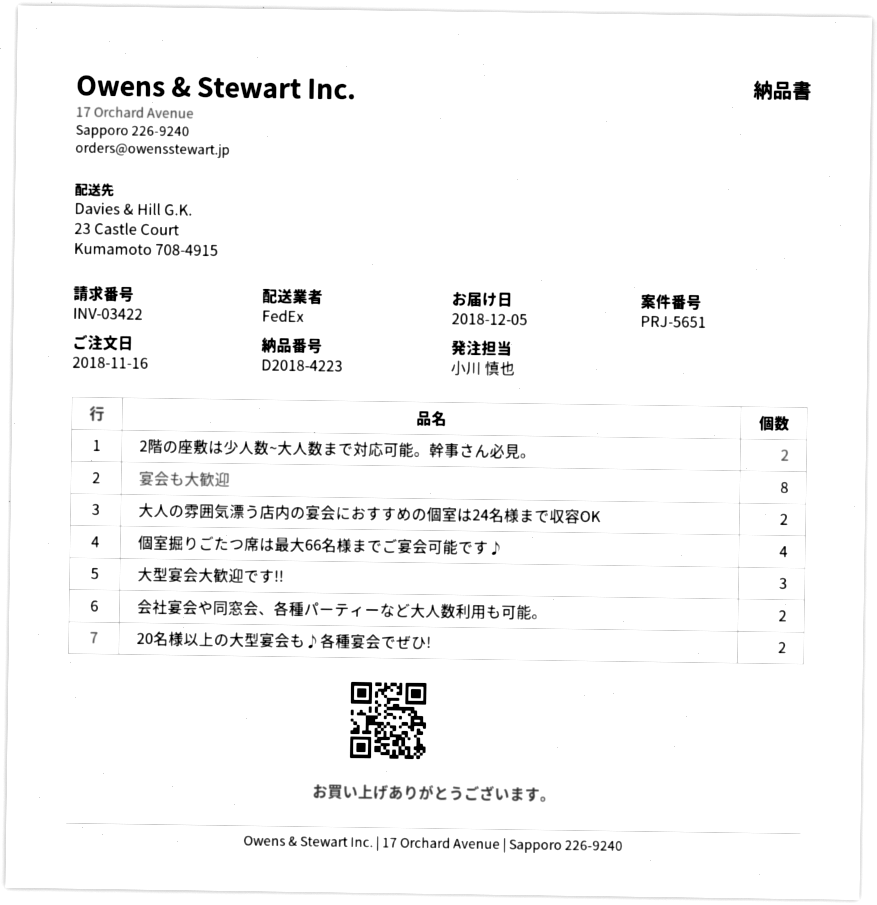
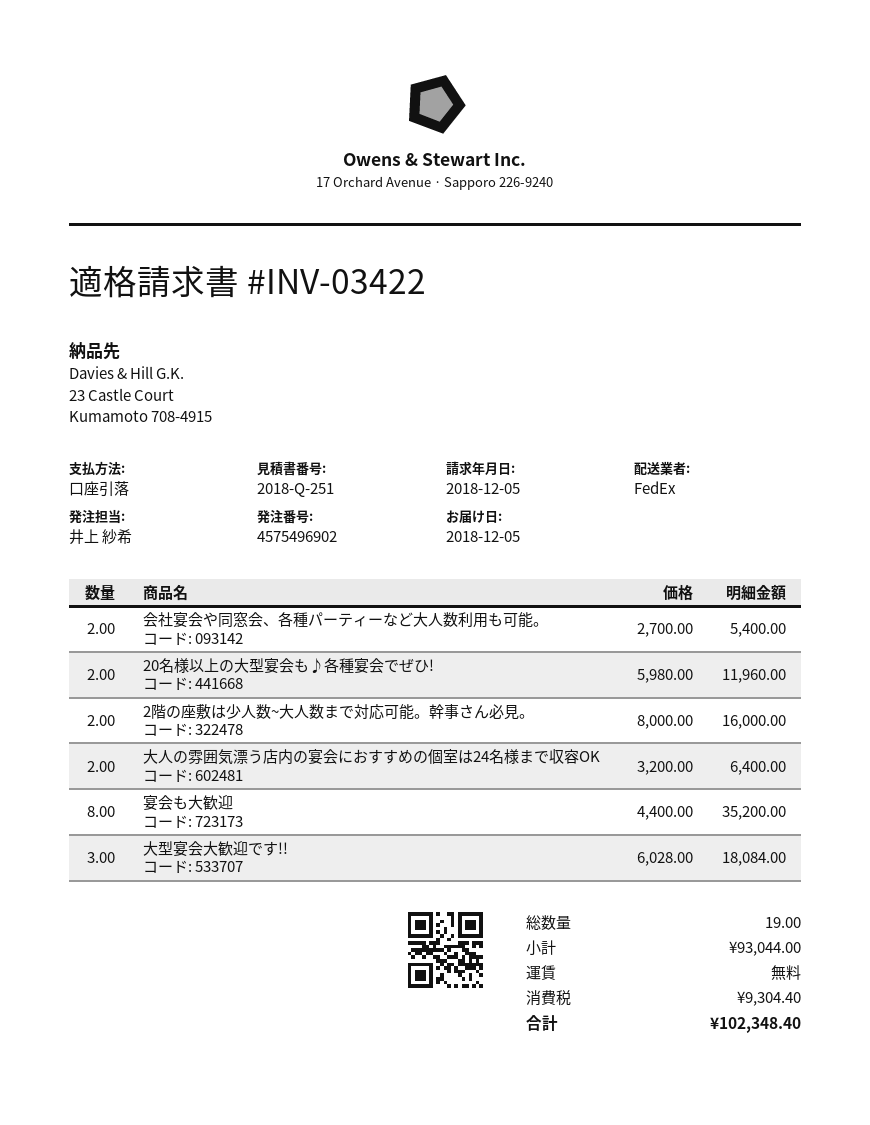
ordered by: 小川 慎也 -> 井上 紗希
個室掘りごたつ席は最大66名様までご宴会可能です♪: 4 -> none

